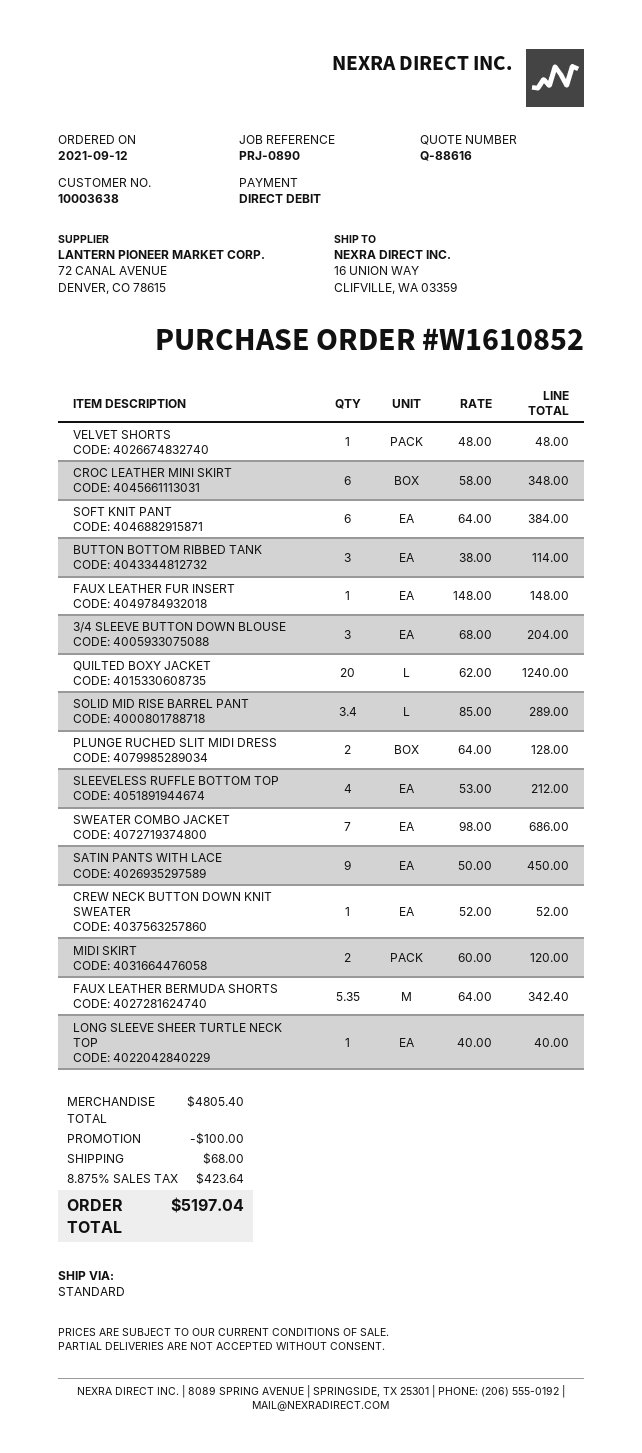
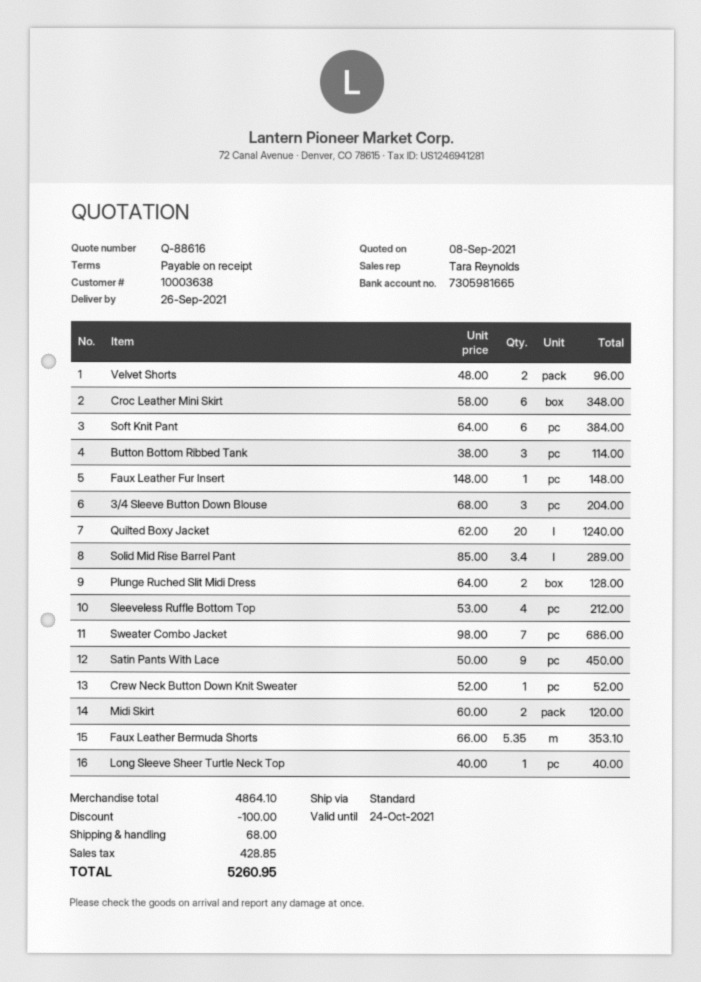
VELVET SHORTS: 1 x 48.00 = 48.00 -> 2 x 48.00 = 96.00
FAUX LEATHER BERMUDA SHORTS: 5.35 x 64.00 = 342.40 -> 5.35 x 66.00 = 353.10
subtotal: 4805.40 -> 4864.10
tax: 423.64 -> 428.85
total: 5197.04 -> 5260.95

